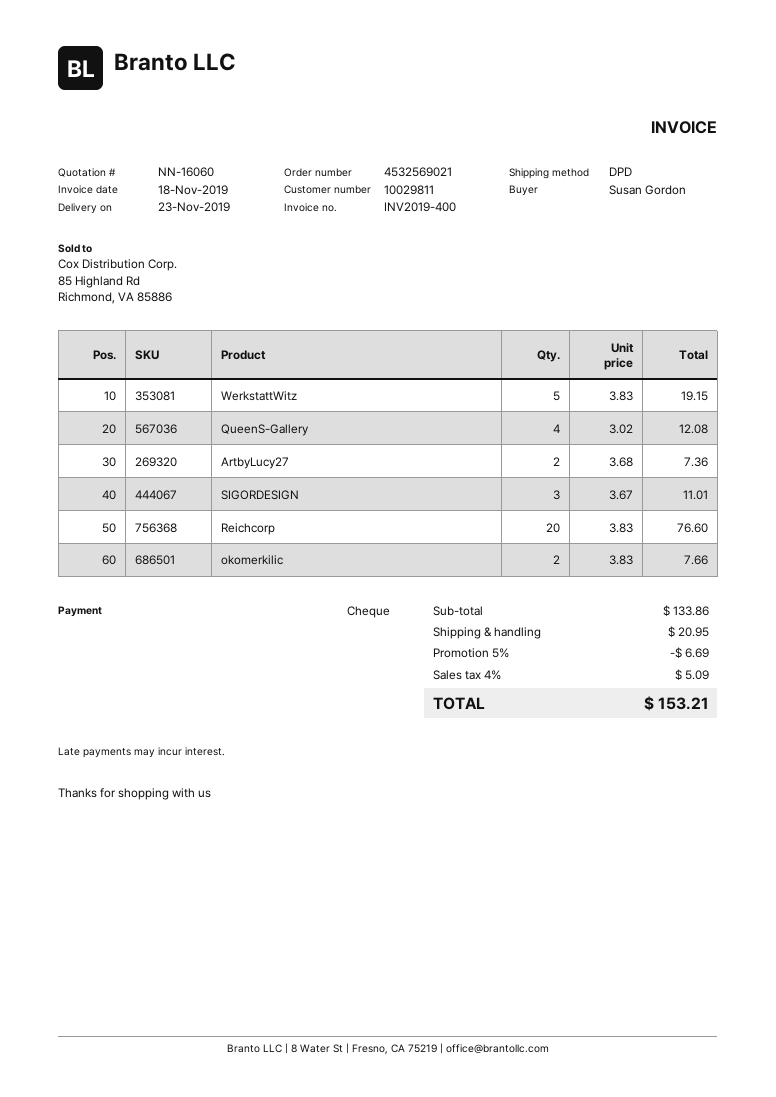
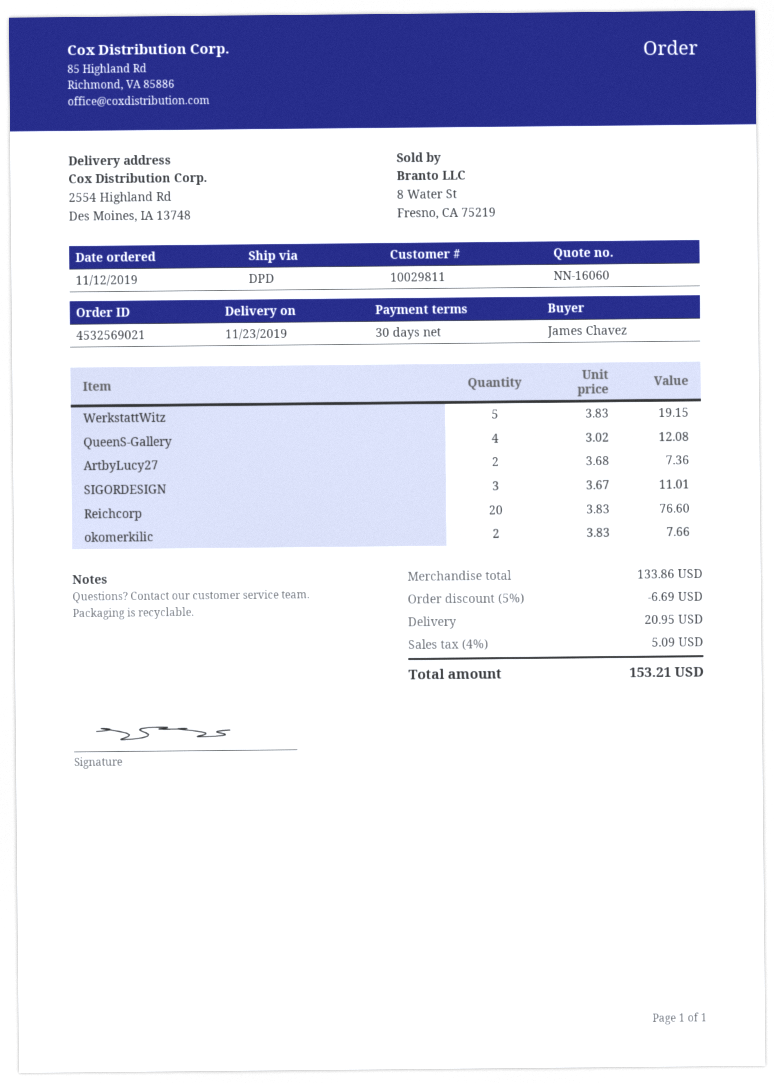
ordered by: Susan Gordon -> James Chavez

